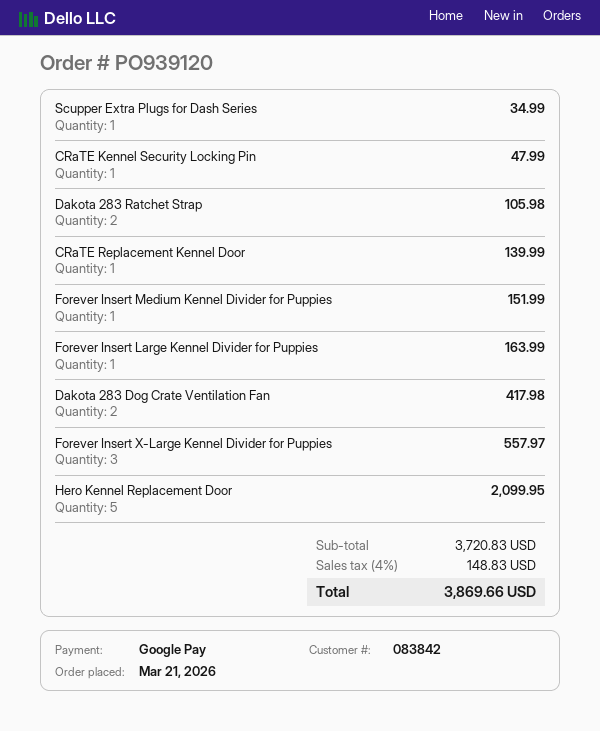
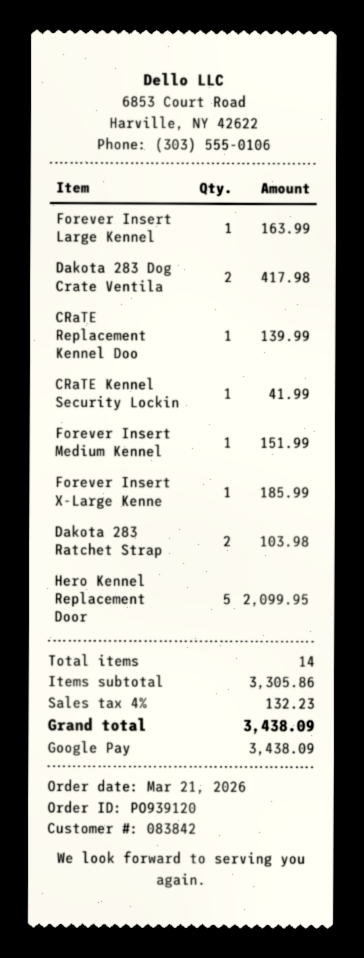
Scupper Extra Plugs for Dash Series: 1 for 34.99 -> none
CRaTE Kennel Security Locking Pin: 1 for 47.99 -> 1 for 41.99
Dakota 283 Ratchet Strap: 2 for 105.98 -> 2 for 103.98
Forever Insert X-Large Kennel Divider for Puppies: 3 for 557.97 -> 1 for 185.99
subtotal: 3720.83 -> 3305.86
tax: 4% = 148.83 -> 4% = 132.23
total: 3869.66 -> 3438.09

